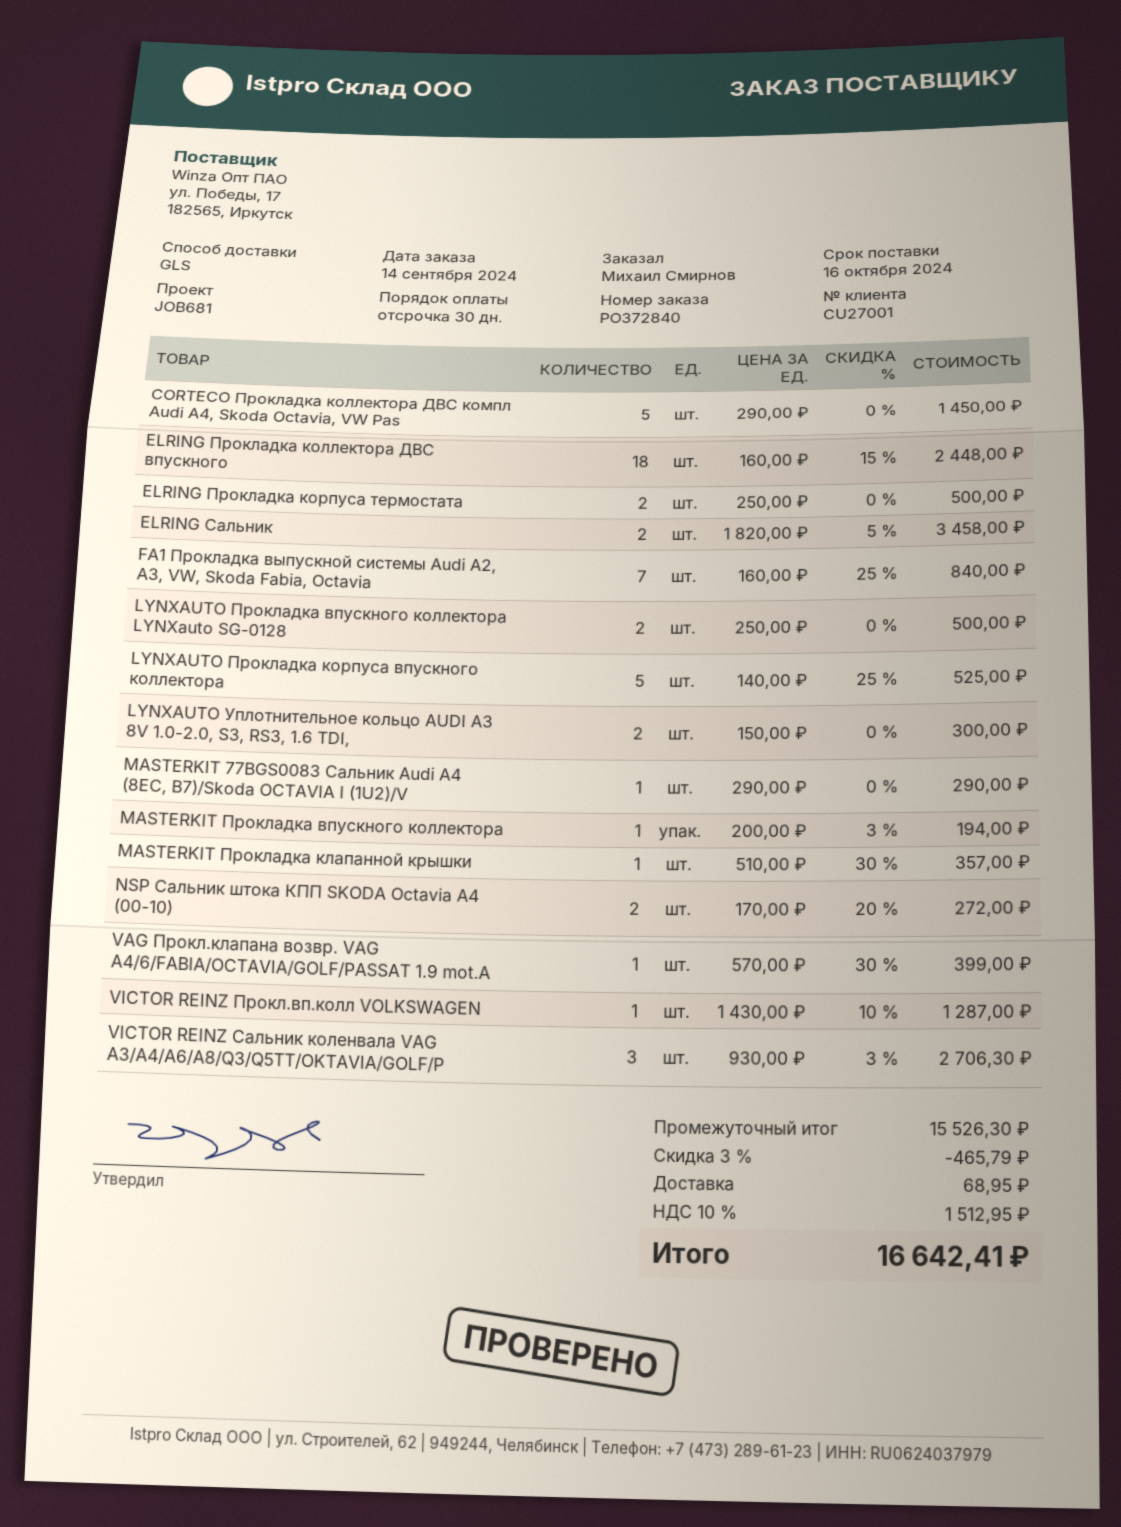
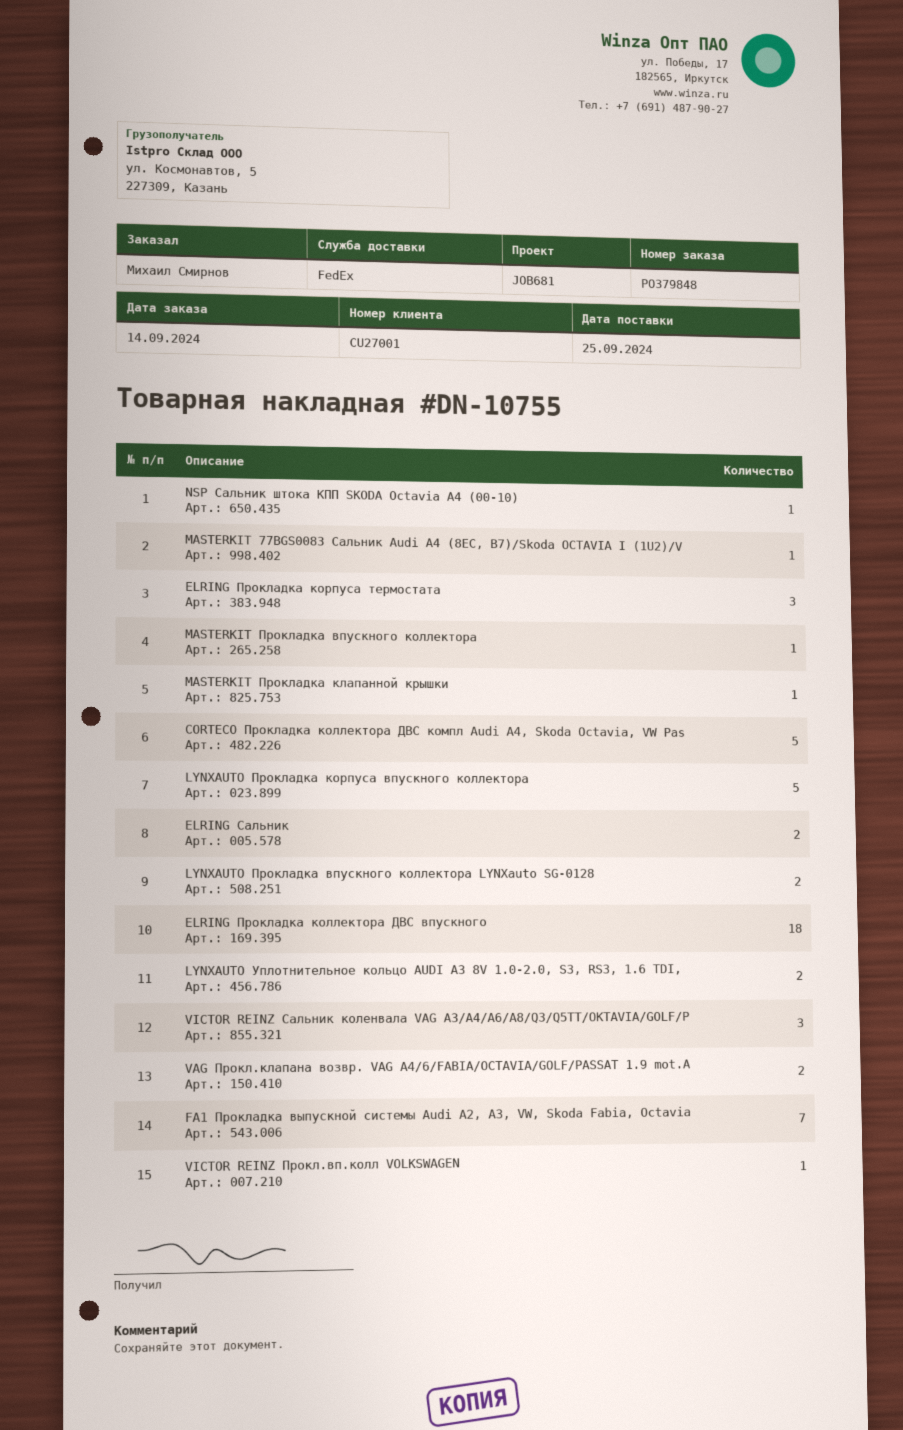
order number: PO372840 -> PO379848
delivery date: 2024-10-16 -> 2024-09-25
shipping method: GLS -> FedEx
ELRING Прокладка корпуса термостата: 2 -> 3
NSP Сальник штока КПП SKODA Octavia A4 (00-10): 2 -> 1
VAG Прокл.клапана возвр. VAG A4/6/FABIA/OCTAVIA/GOLF/PASSAT 1.9 mot.A: 1 -> 2

